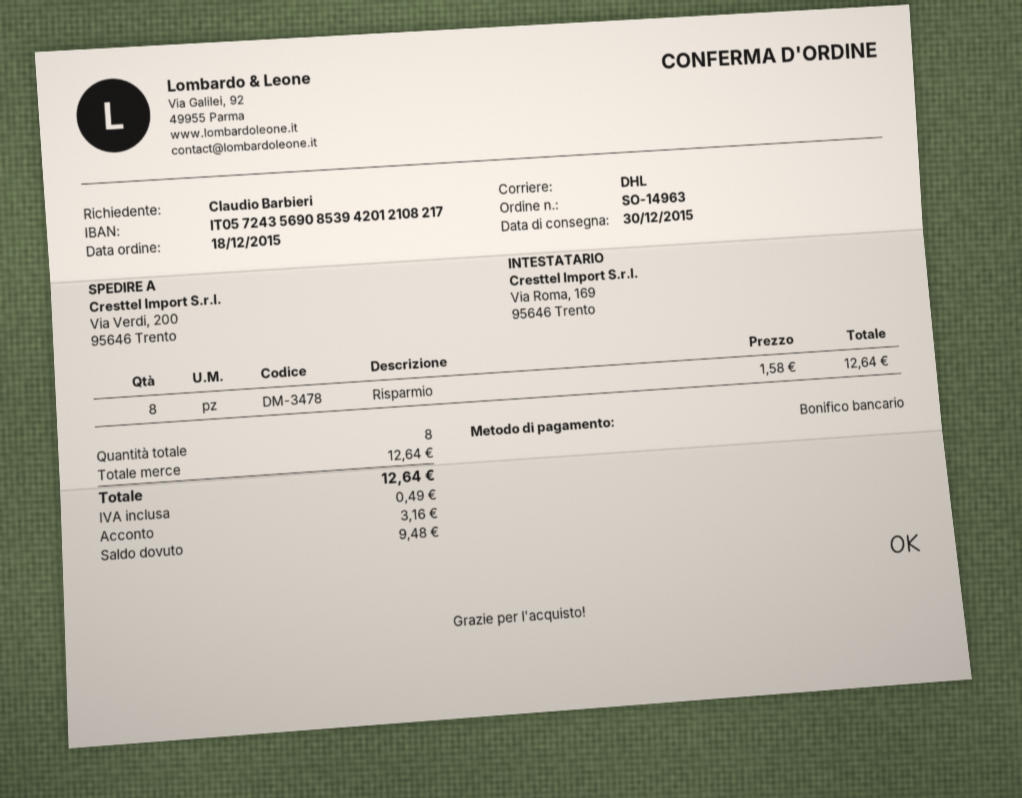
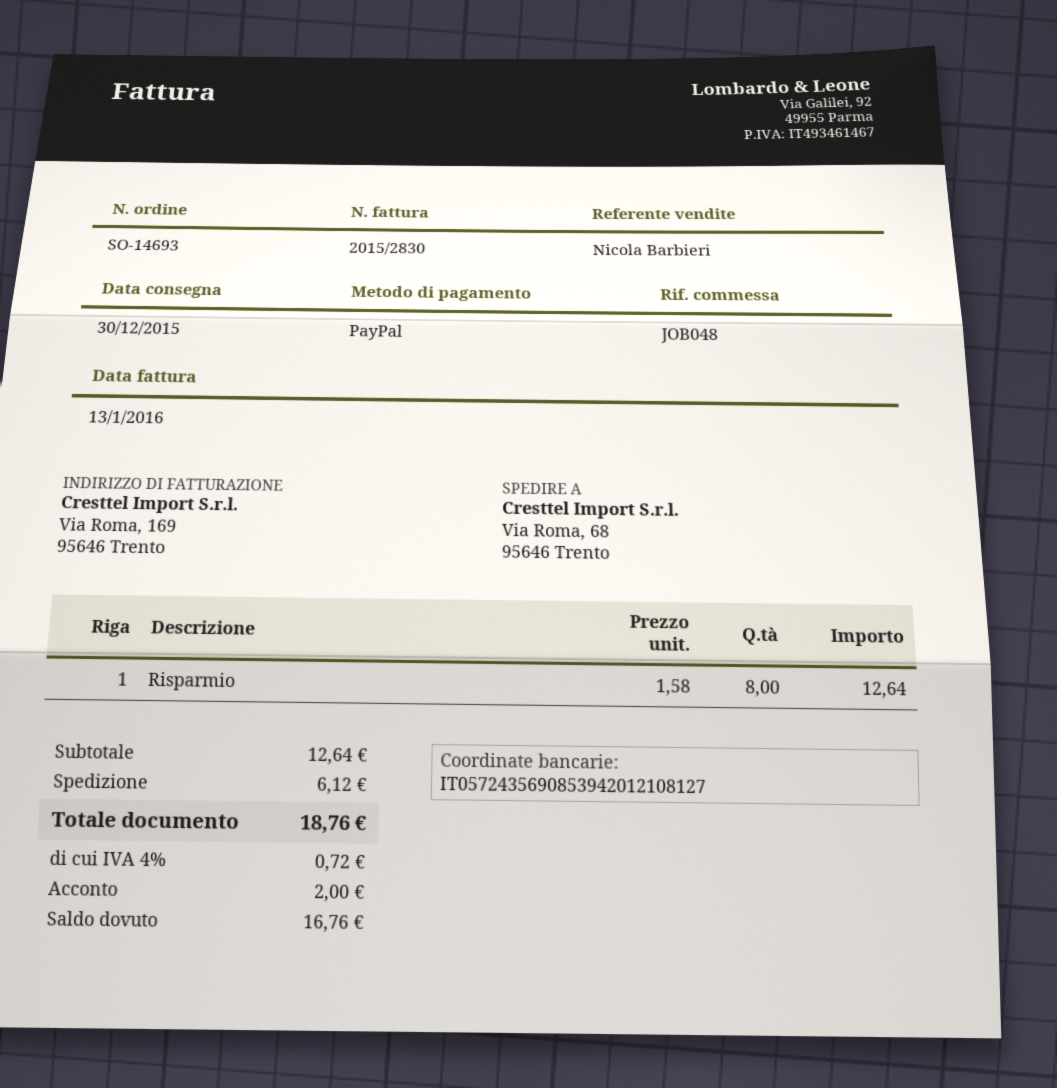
order number: SO-14963 -> SO-14693
payment method: bank transfer -> PayPal
bank account: IT0572435690853942012108217 -> IT0572435690853942012108127
ship to: Via Verdi, 200, 95646 Trento -> Via Roma, 68, 95646 Trento
shipping: none -> 6.12
tax: 0.49 -> 0.72
total: 12.64 -> 18.76
deposit: 3.16 -> 2.00
balance: 9.48 -> 16.76

